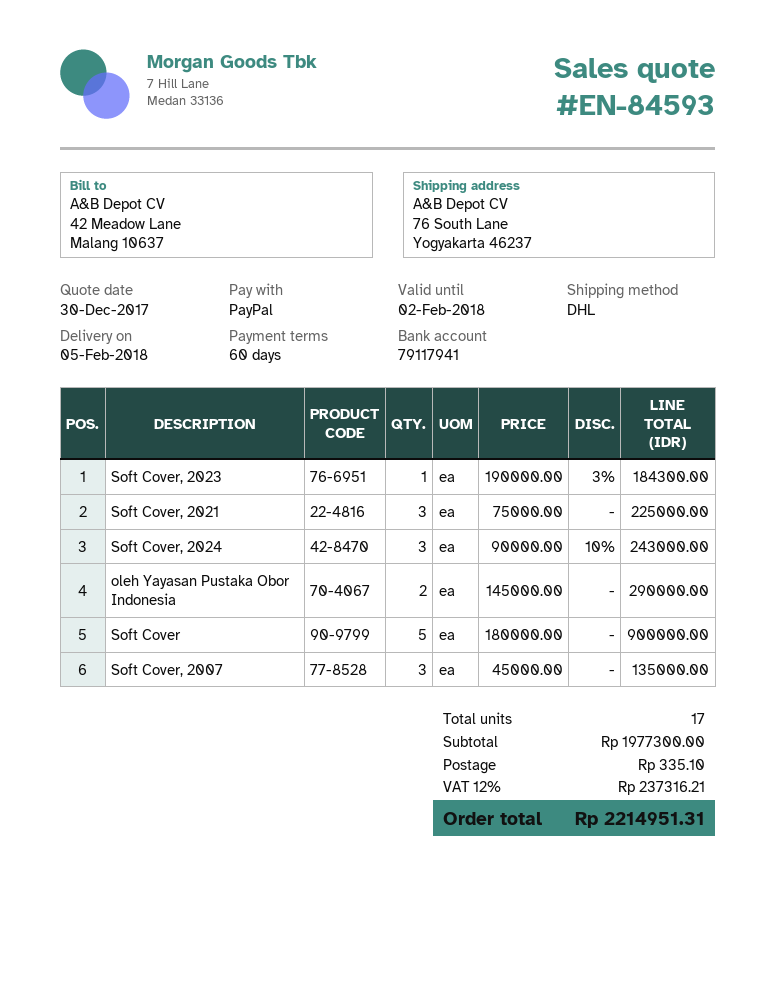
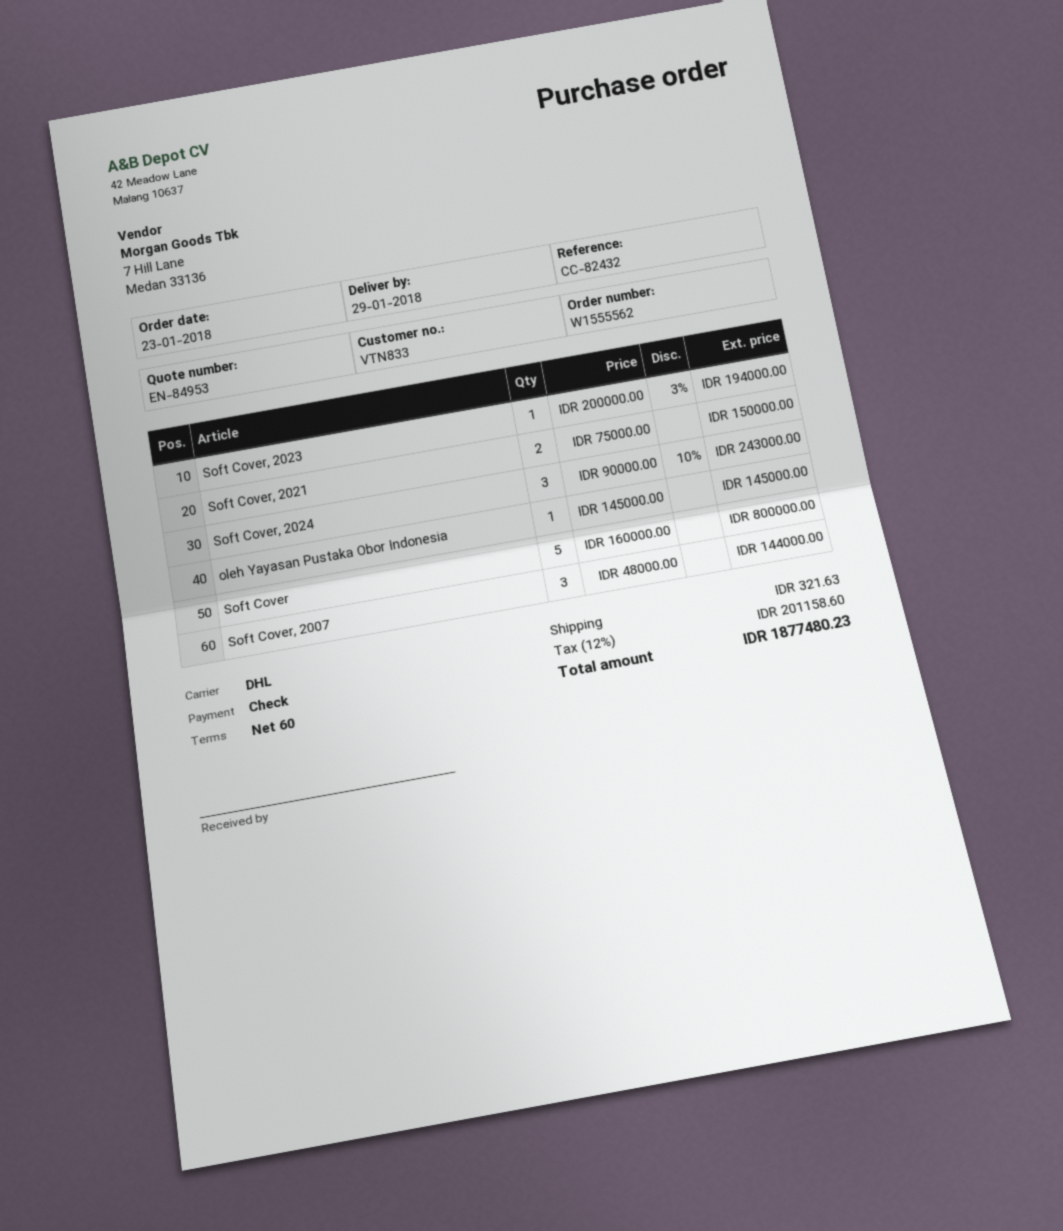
quote number: EN-84593 -> EN-84953
delivery date: 2018-02-05 -> 2018-01-29
payment method: PayPal -> cheque
Soft Cover, 2023: 1 x 190000.00 - 3% = 184300.00 -> 1 x 200000.00 - 3% = 194000.00
Soft Cover, 2021: 3 x 75000.00 = 225000.00 -> 2 x 75000.00 = 150000.00
oleh Yayasan Pustaka Obor Indonesia: 2 x 145000.00 = 290000.00 -> 1 x 145000.00 = 145000.00
Soft Cover: 5 x 180000.00 = 900000.00 -> 5 x 160000.00 = 800000.00
Soft Cover, 2007: 3 x 45000.00 = 135000.00 -> 3 x 48000.00 = 144000.00
shipping: 335.10 -> 321.63
tax: 12% = 237316.21 -> 12% = 201158.60
total: 2214951.31 -> 1877480.23

